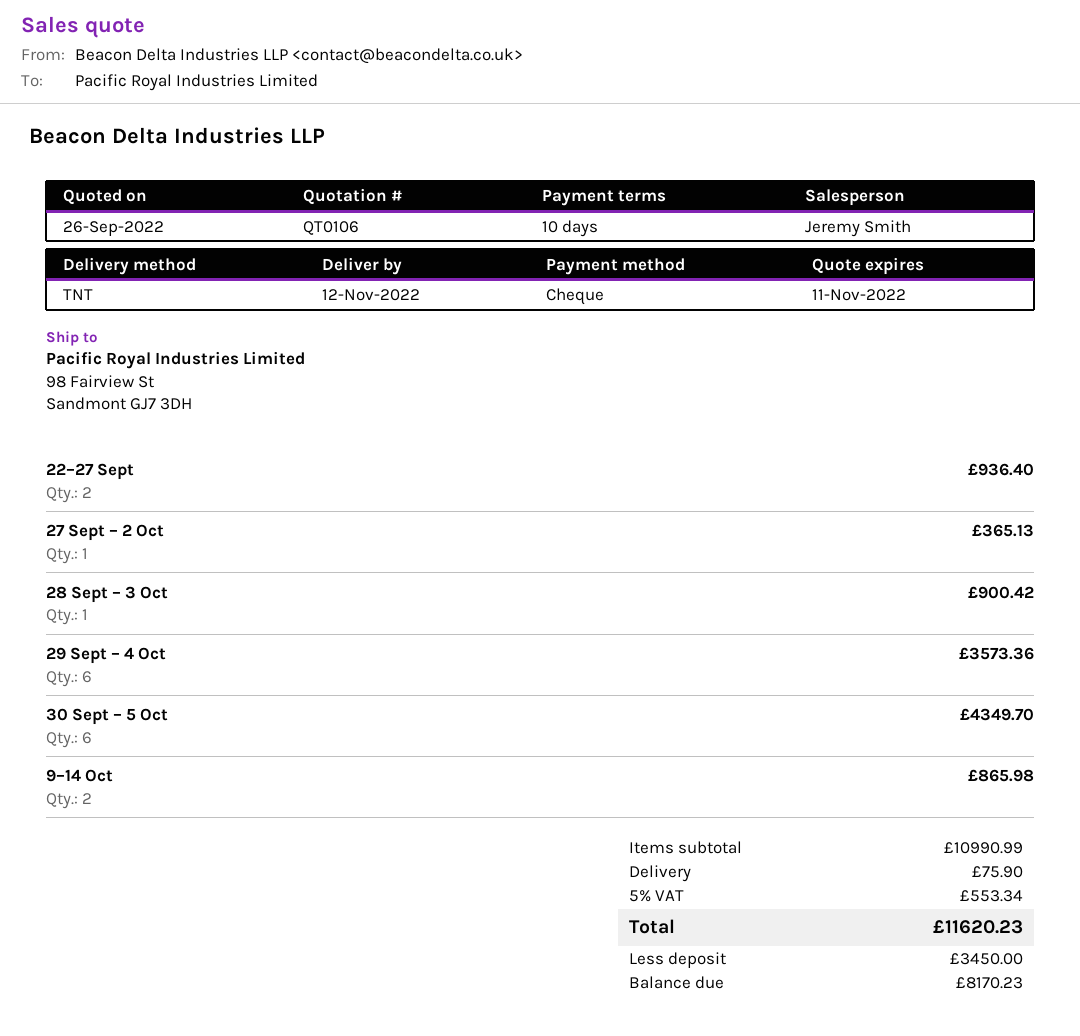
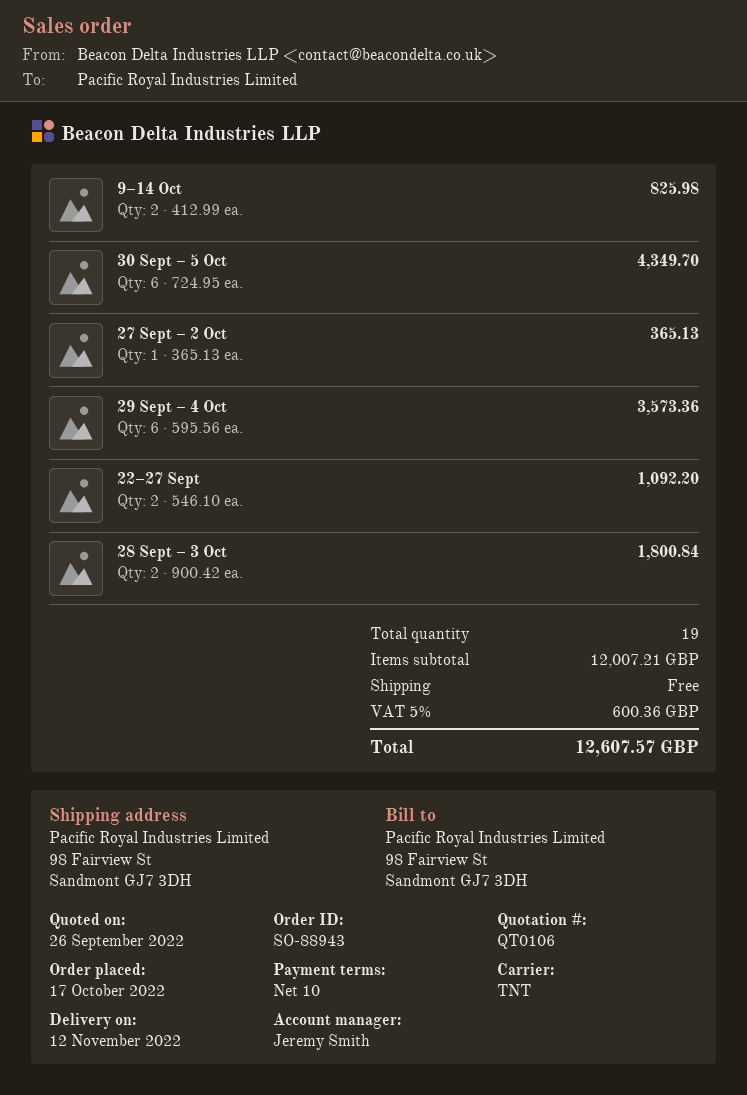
22–27 Sept: 2 for 936.40 -> 2 for 1092.20
28 Sept – 3 Oct: 1 for 900.42 -> 2 for 1800.84
9–14 Oct: 2 for 865.98 -> 2 for 825.98
subtotal: 10990.99 -> 12007.21
shipping: 75.90 -> 0.00
tax: 5% = 553.34 -> 5% = 600.36
total: 11620.23 -> 12607.57

